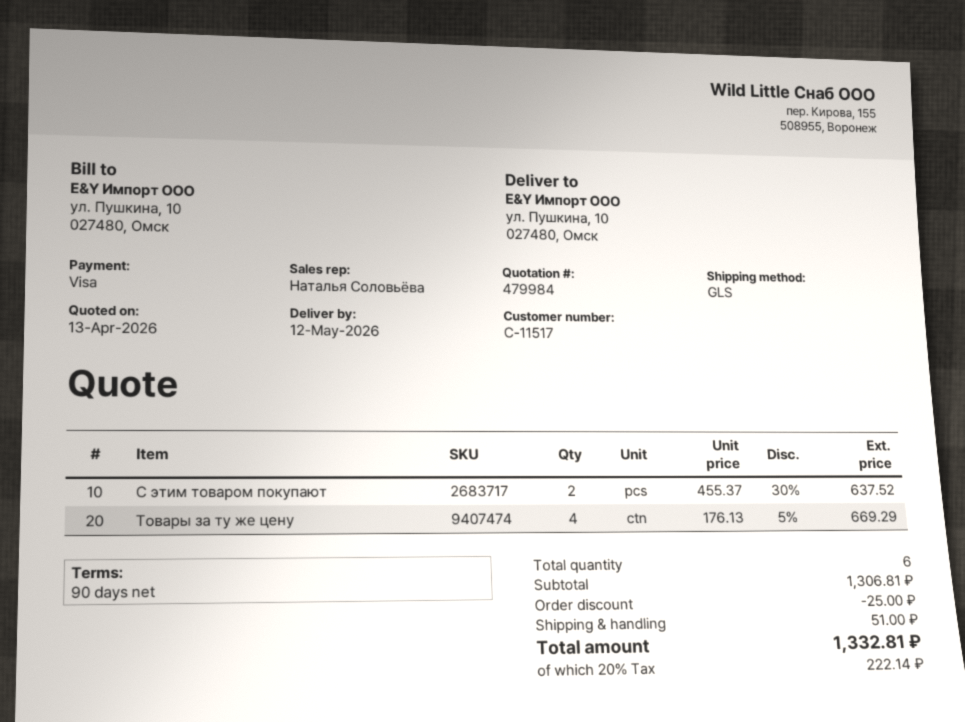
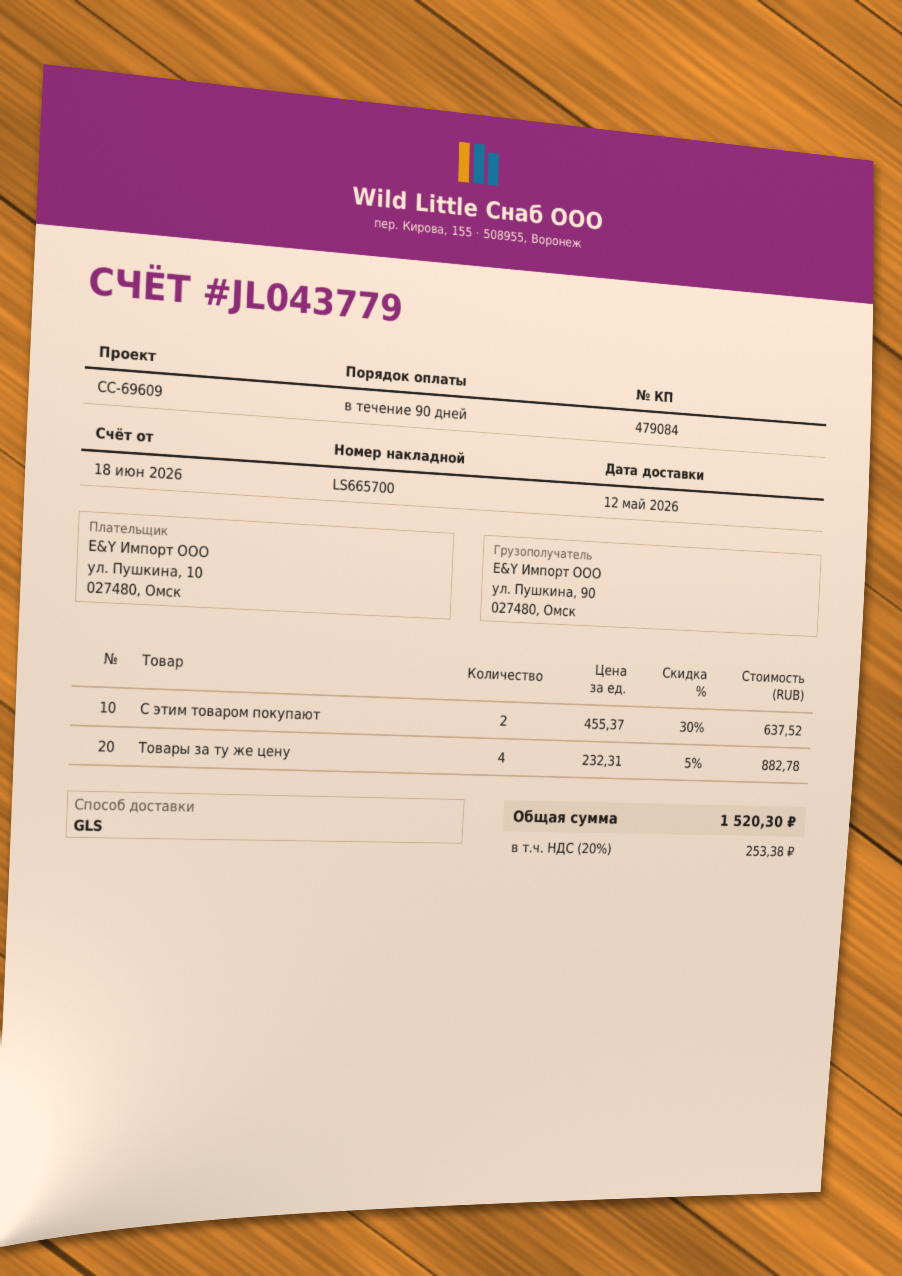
quote number: 479984 -> 479084
ship to: ул. Пушкина, 10, 027480, Омск -> ул. Пушкина, 90, 027480, Омск
Товары за ту же цену: 4 x 176.13 - 5% = 669.29 -> 4 x 232.31 - 5% = 882.78
discount: 25.00 -> none
shipping: 51.00 -> none
tax: 20% = 222.14 -> 20% = 253.38
total: 1332.81 -> 1520.30

